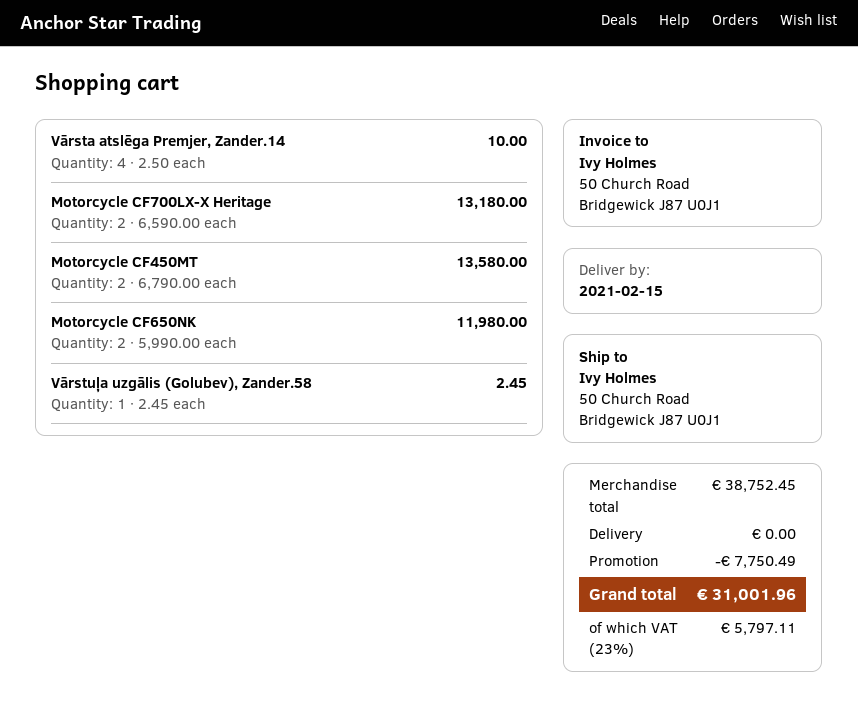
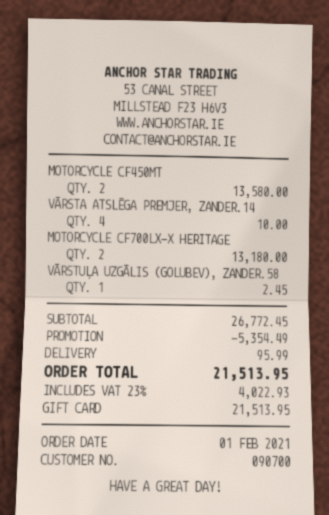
Motorcycle CF650NK: 2 for 11980.00 -> none
subtotal: 38752.45 -> 26772.45
discount: 7750.49 -> 5354.49
shipping: 0.00 -> 95.99
tax: 23% = 5797.11 -> 23% = 4022.93
total: 31001.96 -> 21513.95

